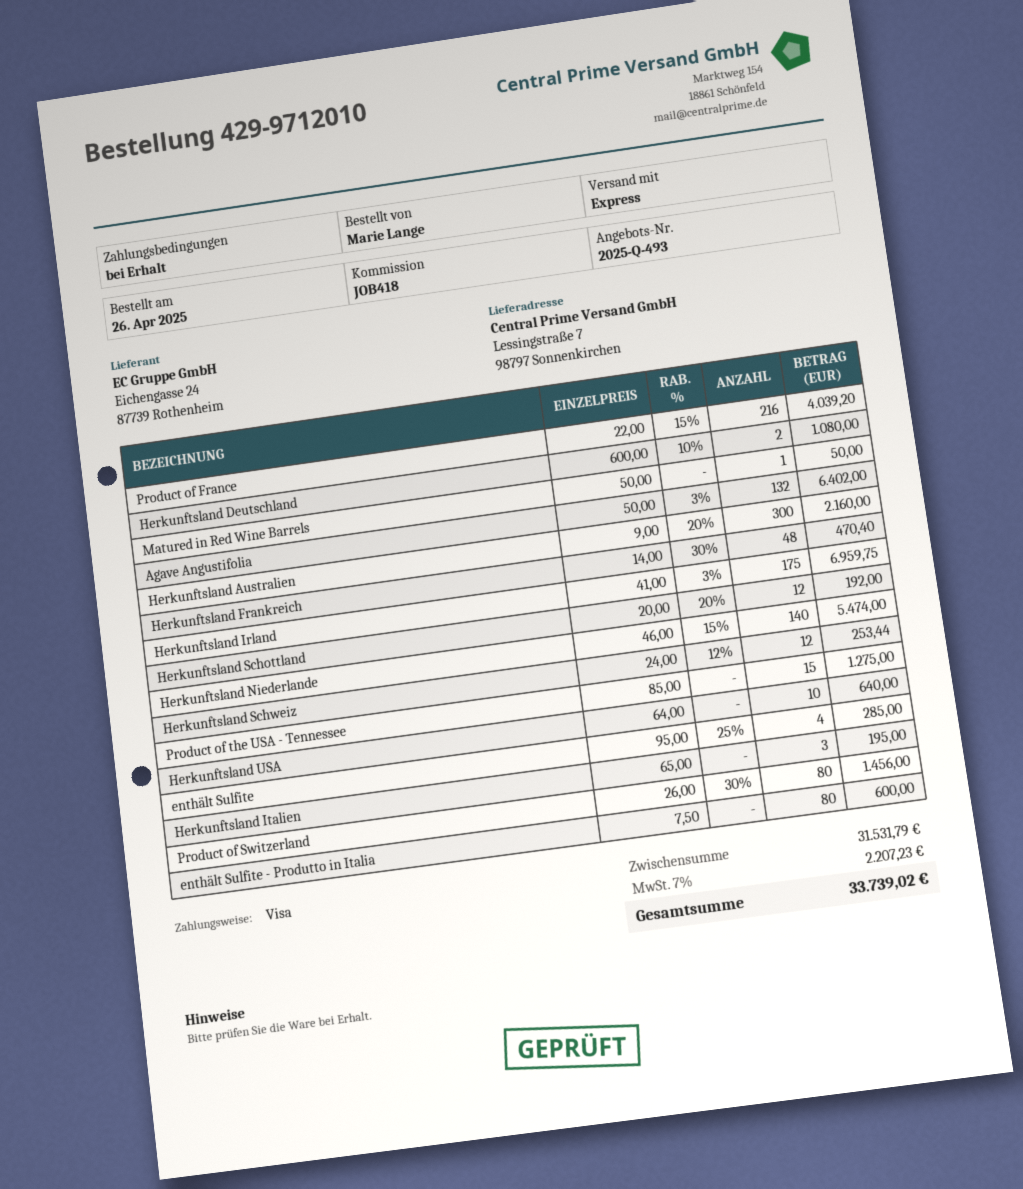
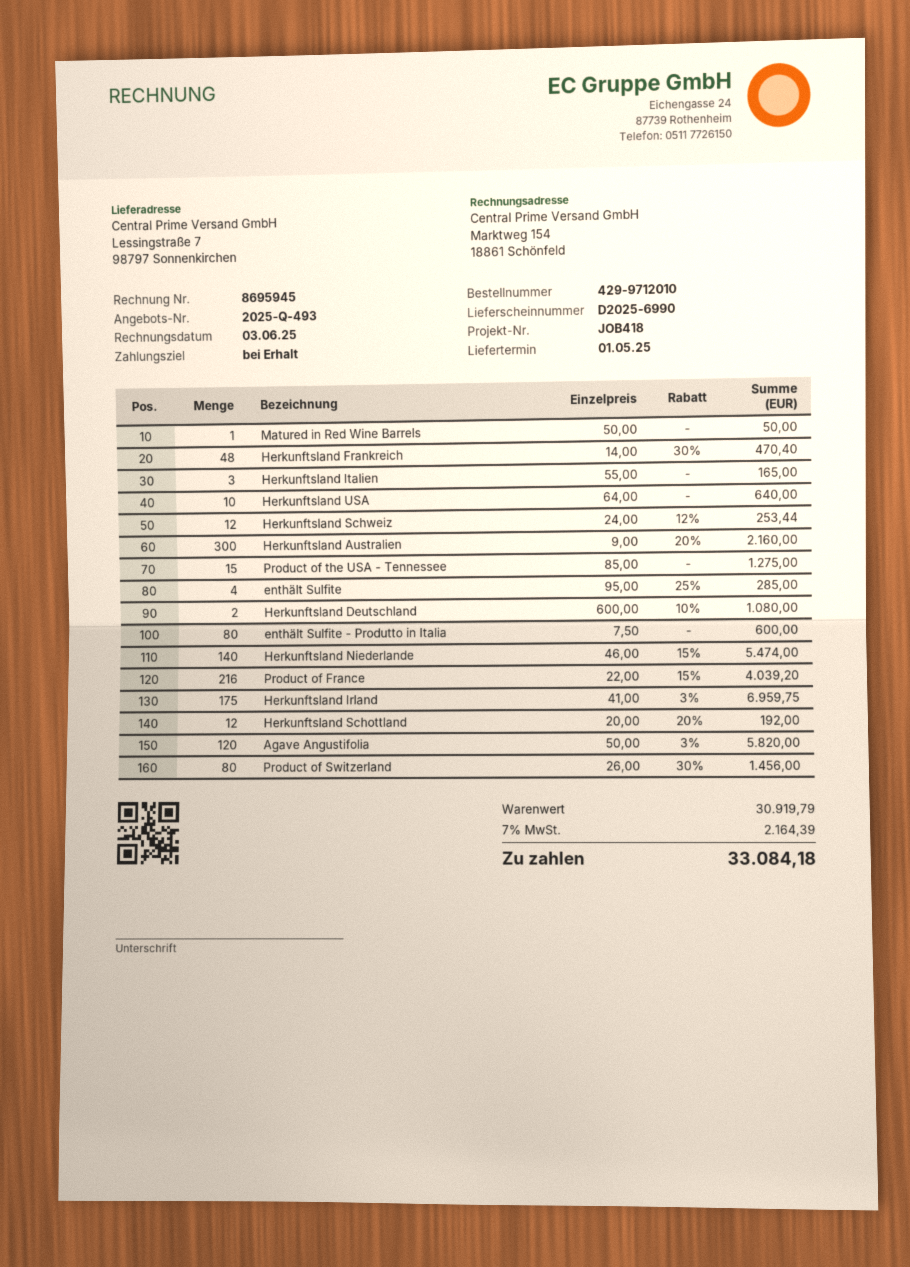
Agave Angustifolia: 132 x 50.00 - 3% = 6402.00 -> 120 x 50.00 - 3% = 5820.00
Herkunftsland Italien: 3 x 65.00 = 195.00 -> 3 x 55.00 = 165.00
subtotal: 31531.79 -> 30919.79
tax: 7% = 2207.23 -> 7% = 2164.39
total: 33739.02 -> 33084.18

